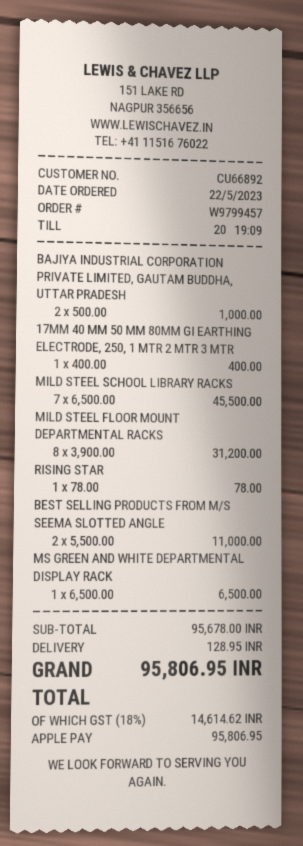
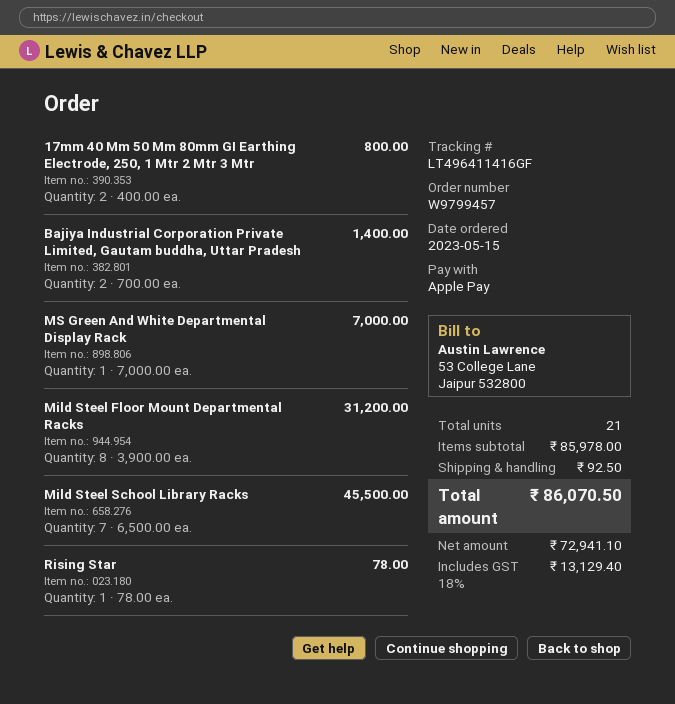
order date: 2023-05-22 -> 2023-05-15
BAJIYA INDUSTRIAL CORPORATION PRIVATE LIMITED, GAUTAM BUDDHA, UTTAR PRADESH: 2 x 500.00 = 1000.00 -> 2 x 700.00 = 1400.00
17MM 40 MM 50 MM 80MM GI EARTHING ELECTRODE, 250, 1 MTR 2 MTR 3 MTR: 1 x 400.00 = 400.00 -> 2 x 400.00 = 800.00
BEST SELLING PRODUCTS FROM M/S SEEMA SLOTTED ANGLE: 2 x 5500.00 = 11000.00 -> none
MS GREEN AND WHITE DEPARTMENTAL DISPLAY RACK: 1 x 6500.00 = 6500.00 -> 1 x 7000.00 = 7000.00
subtotal: 95678.00 -> 85978.00
shipping: 128.95 -> 92.50
tax: 18% = 14614.62 -> 18% = 13129.40
total: 95806.95 -> 86070.50

